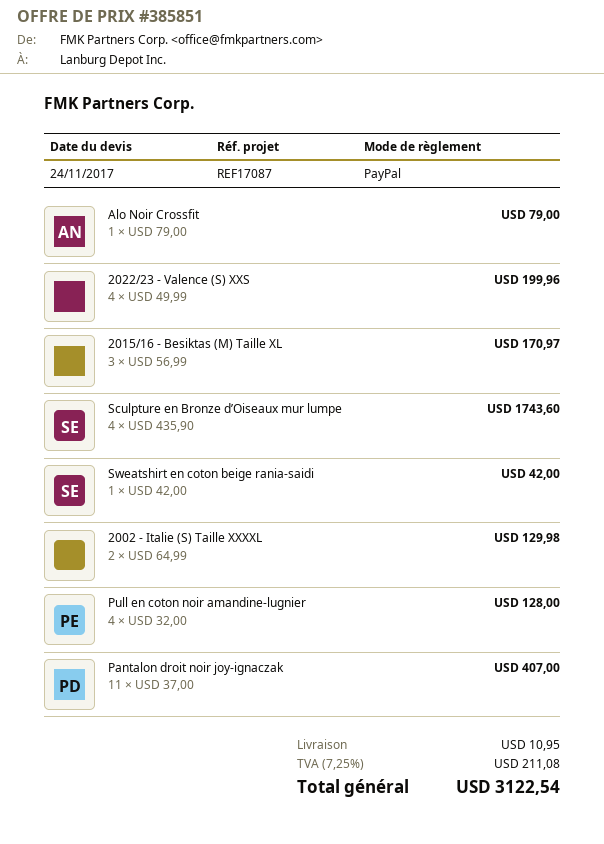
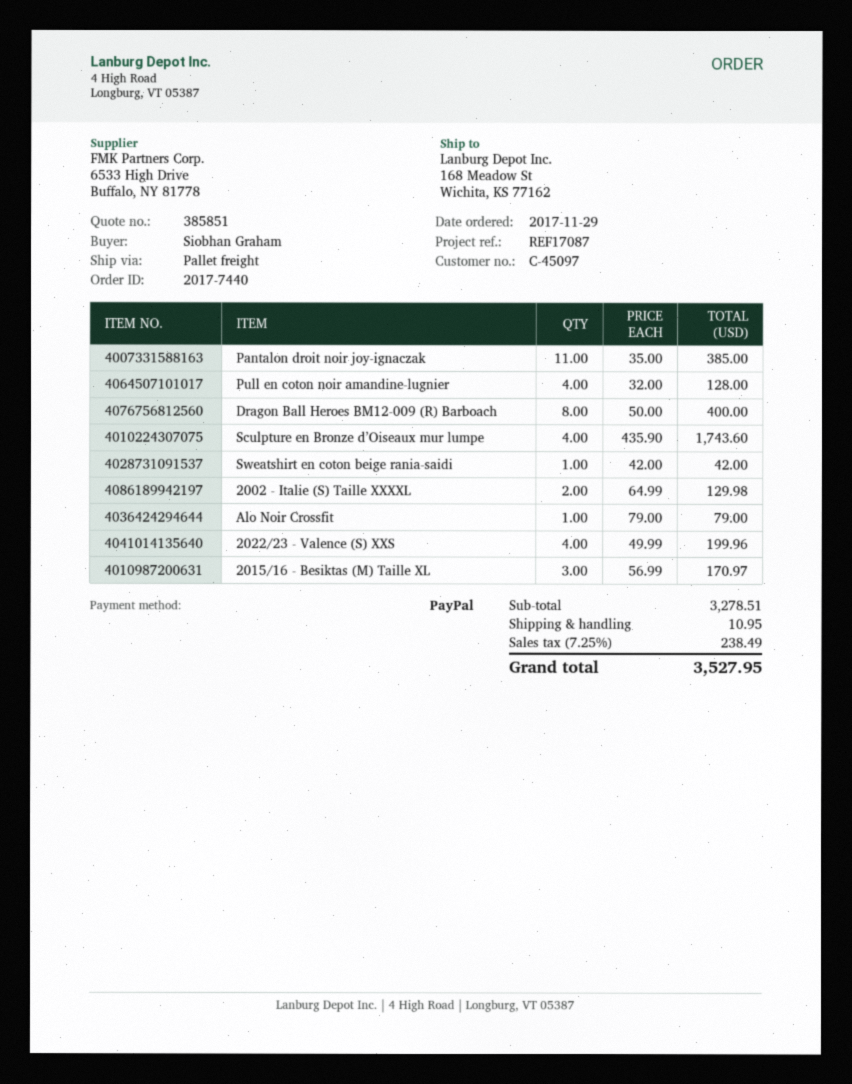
Pantalon droit noir joy-ignaczak: 11 x 37.00 = 407.00 -> 11 x 35.00 = 385.00
Dragon Ball Heroes BM12-009 (R) Barboach: none -> 8 x 50.00 = 400.00
tax: 7.25% = 211.08 -> 7.25% = 238.49
total: 3122.54 -> 3527.95

